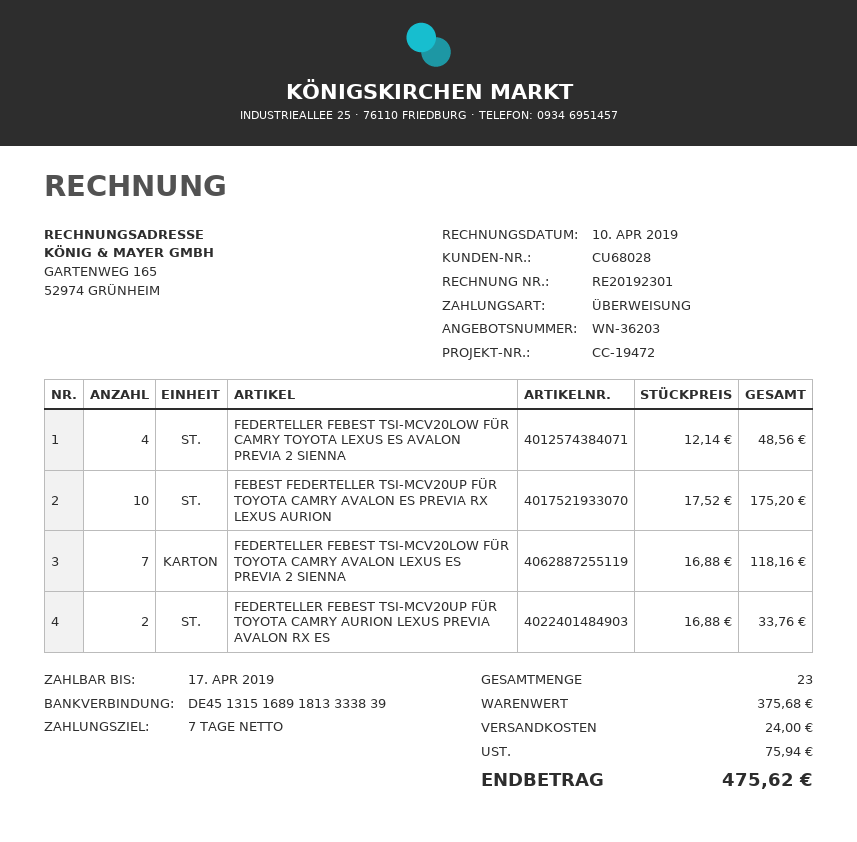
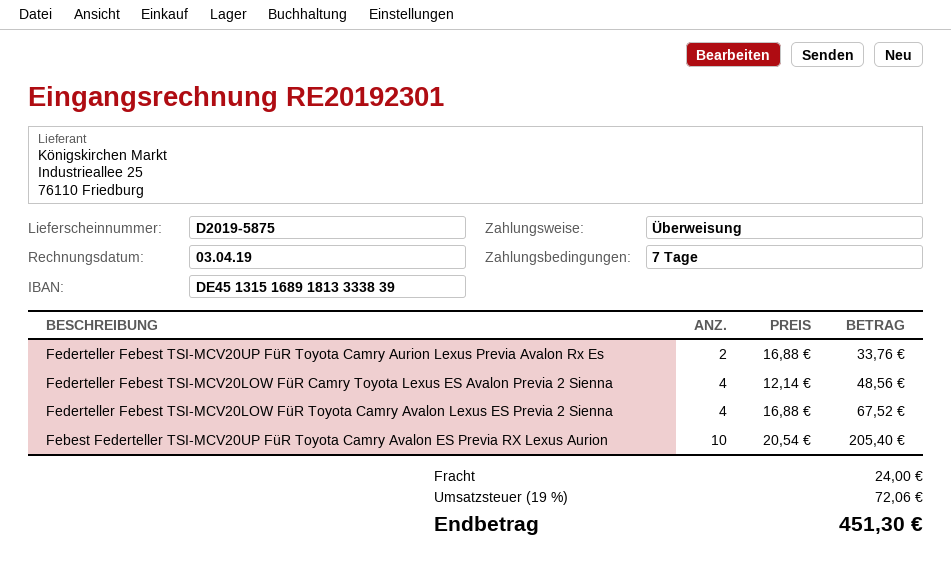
invoice date: 2019-04-10 -> 2019-04-03
FEBEST FEDERTELLER TSI-MCV20UP FÜR TOYOTA CAMRY AVALON ES PREVIA RX LEXUS AURION: 10 x 17.52 = 175.20 -> 10 x 20.54 = 205.40
FEDERTELLER FEBEST TSI-MCV20LOW FÜR TOYOTA CAMRY AVALON LEXUS ES PREVIA 2 SIENNA: 7 x 16.88 = 118.16 -> 4 x 16.88 = 67.52
tax: 75.94 -> 72.06
total: 475.62 -> 451.30

